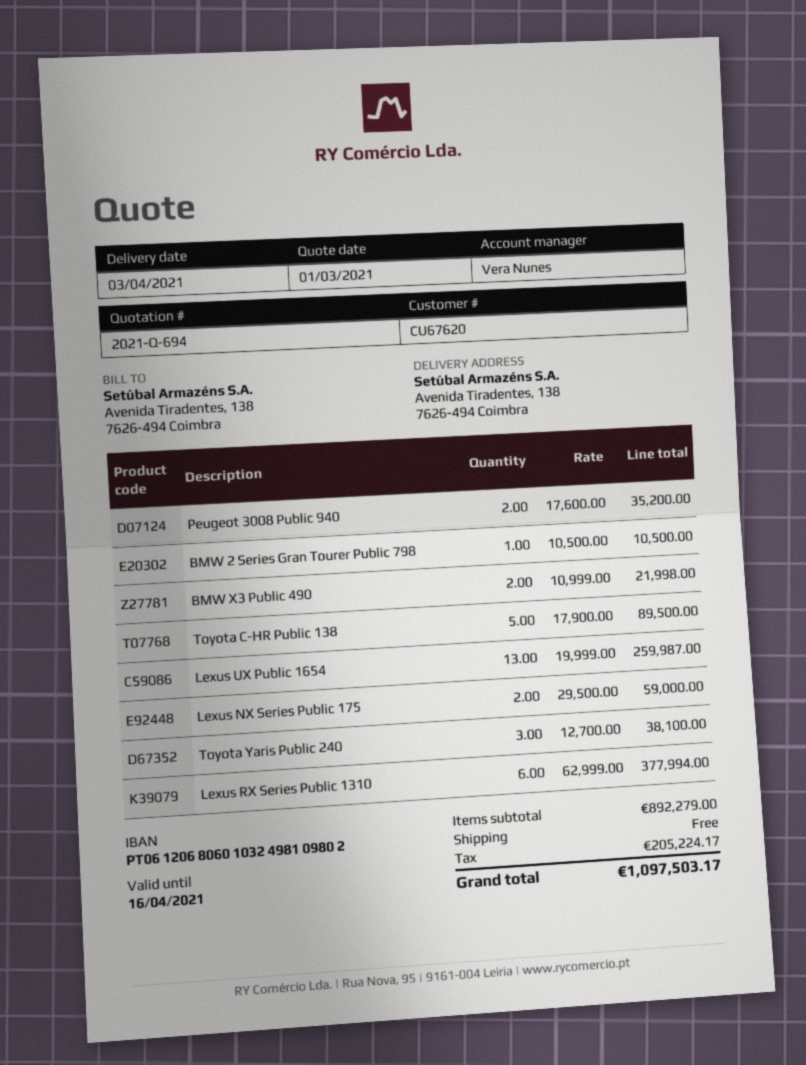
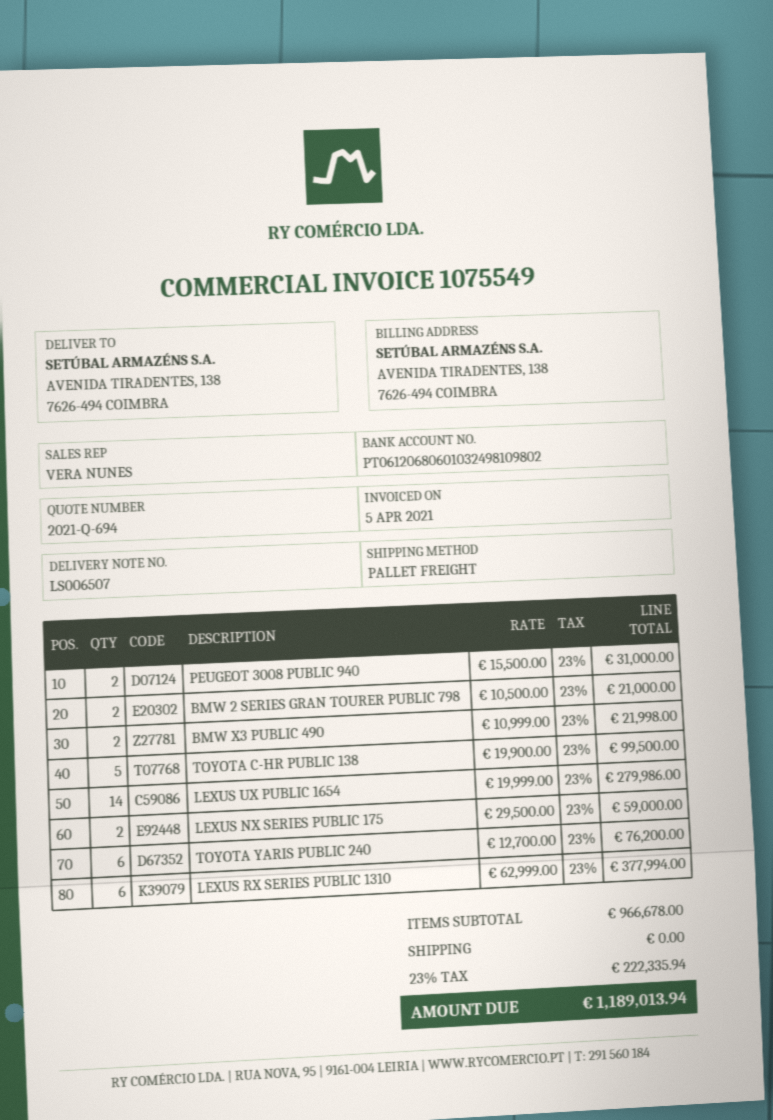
Peugeot 3008 Public 940: 2 x 17600.00 = 35200.00 -> 2 x 15500.00 = 31000.00
BMW 2 Series Gran Tourer Public 798: 1 x 10500.00 = 10500.00 -> 2 x 10500.00 = 21000.00
Toyota C-HR Public 138: 5 x 17900.00 = 89500.00 -> 5 x 19900.00 = 99500.00
Lexus UX Public 1654: 13 x 19999.00 = 259987.00 -> 14 x 19999.00 = 279986.00
Toyota Yaris Public 240: 3 x 12700.00 = 38100.00 -> 6 x 12700.00 = 76200.00
subtotal: 892279.00 -> 966678.00
tax: 205224.17 -> 222335.94
total: 1097503.17 -> 1189013.94

